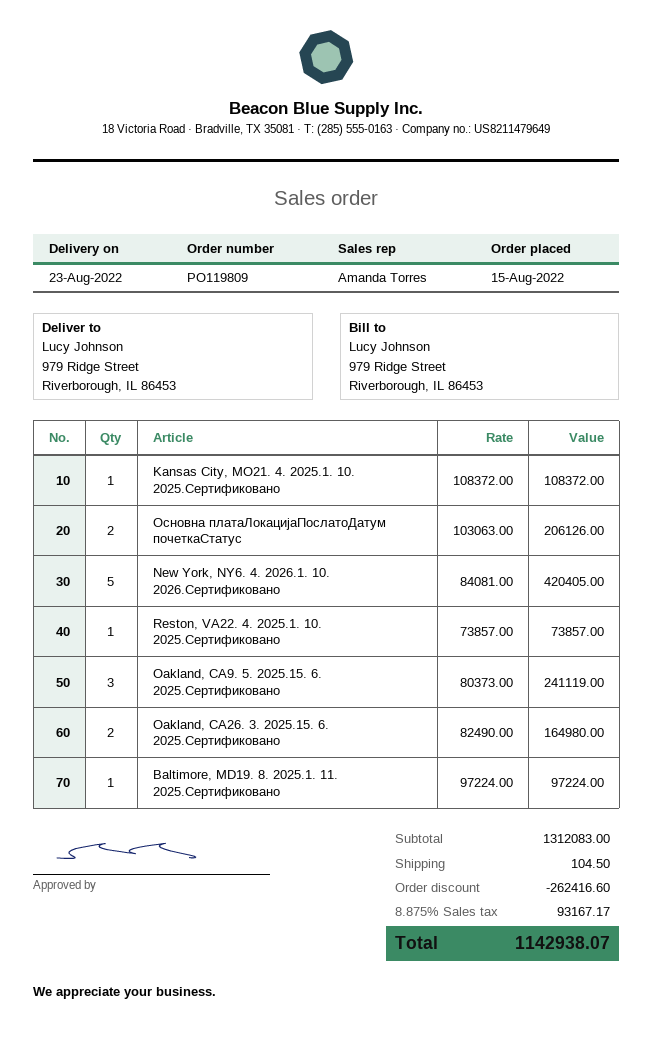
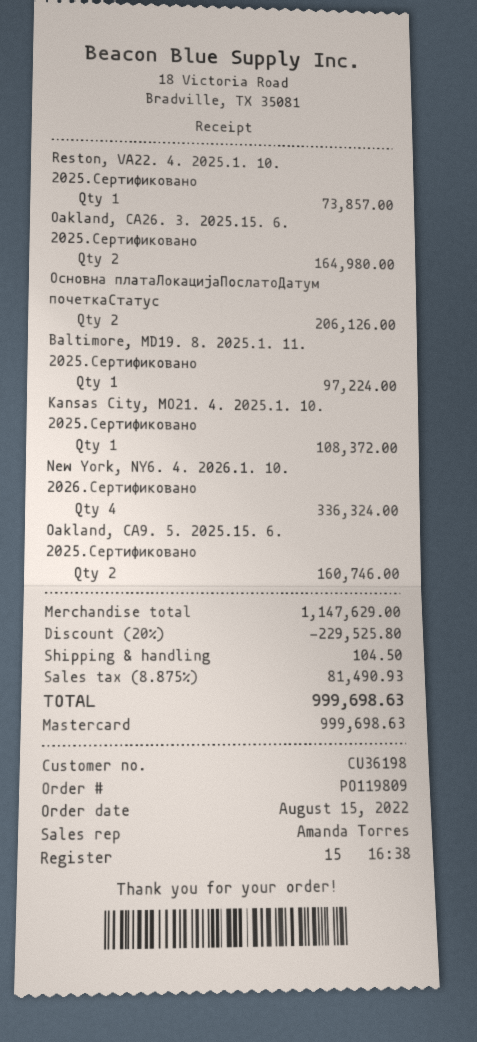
New York, NY6. 4. 2026.1. 10. 2026.Сертификовано: 5 for 420405.00 -> 4 for 336324.00
Oakland, CA9. 5. 2025.15. 6. 2025.Сертификовано: 3 for 241119.00 -> 2 for 160746.00
subtotal: 1312083.00 -> 1147629.00
discount: 262416.60 -> 229525.80
tax: 8.875% = 93167.17 -> 8.875% = 81490.93
total: 1142938.07 -> 999698.63

